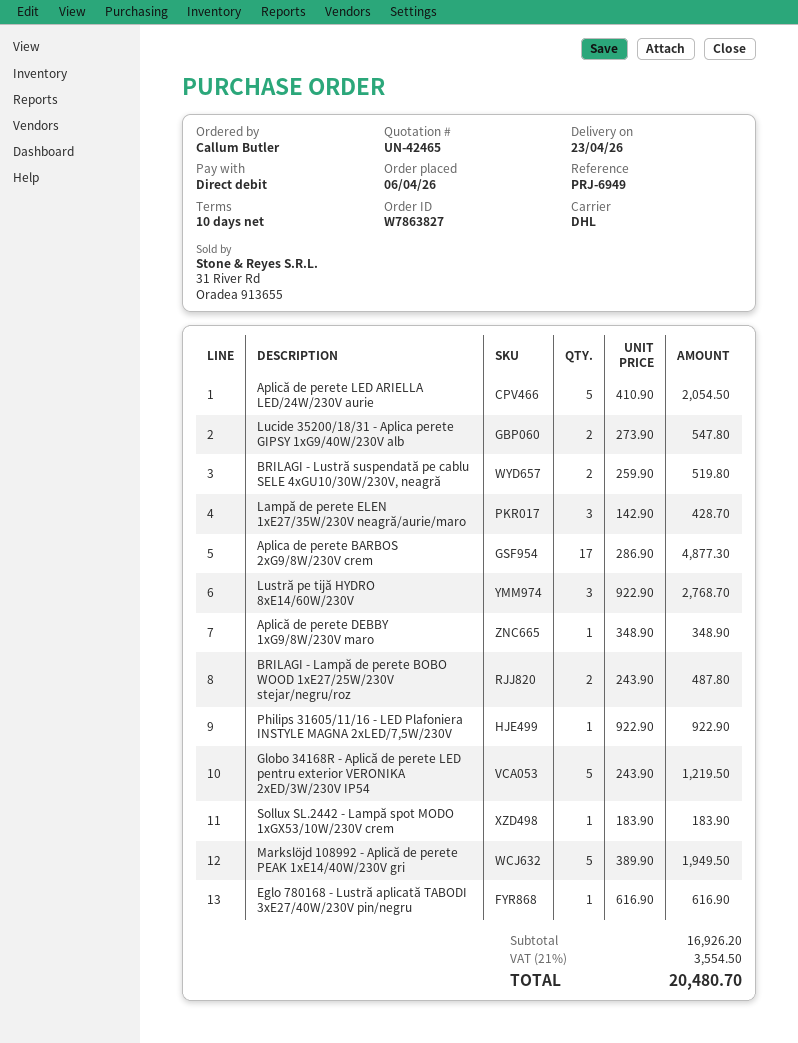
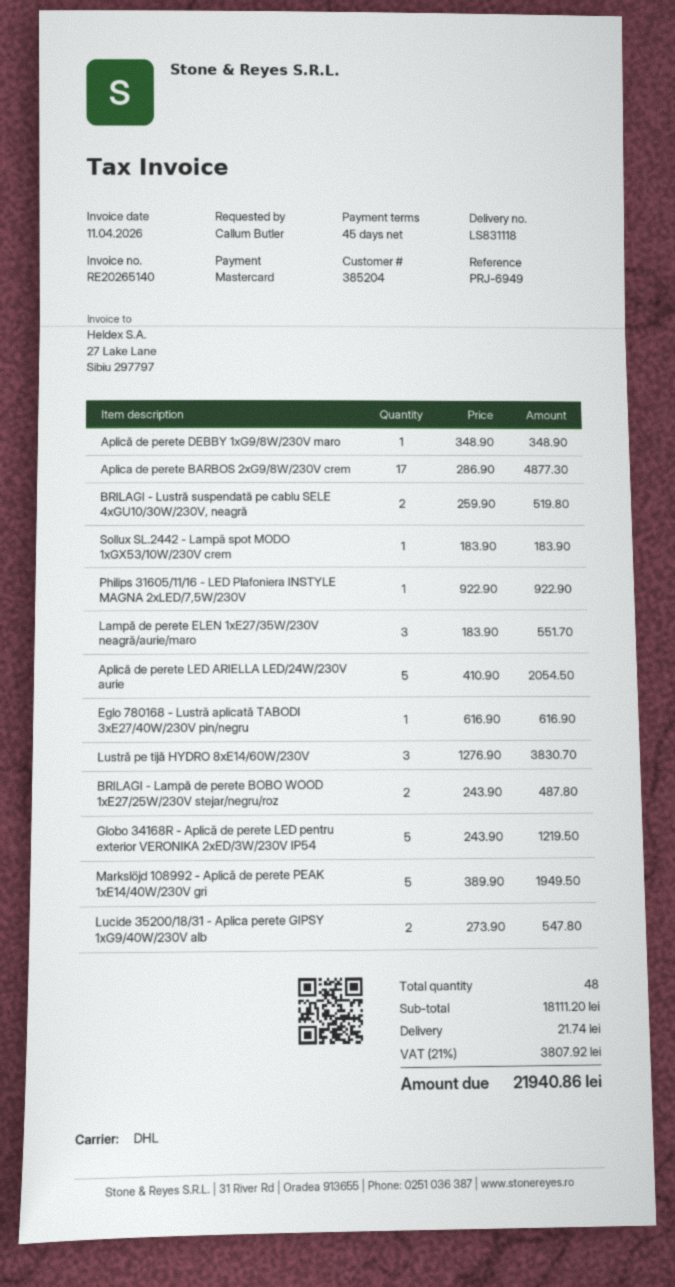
payment terms: 10 days -> 45 days
payment method: direct debit -> Mastercard
Lampă de perete ELEN 1xE27/35W/230V neagră/aurie/maro: 3 x 142.90 = 428.70 -> 3 x 183.90 = 551.70
Lustră pe tijă HYDRO 8xE14/60W/230V: 3 x 922.90 = 2768.70 -> 3 x 1276.90 = 3830.70
subtotal: 16926.20 -> 18111.20
shipping: none -> 21.74
tax: 21% = 3554.50 -> 21% = 3807.92
total: 20480.70 -> 21940.86

